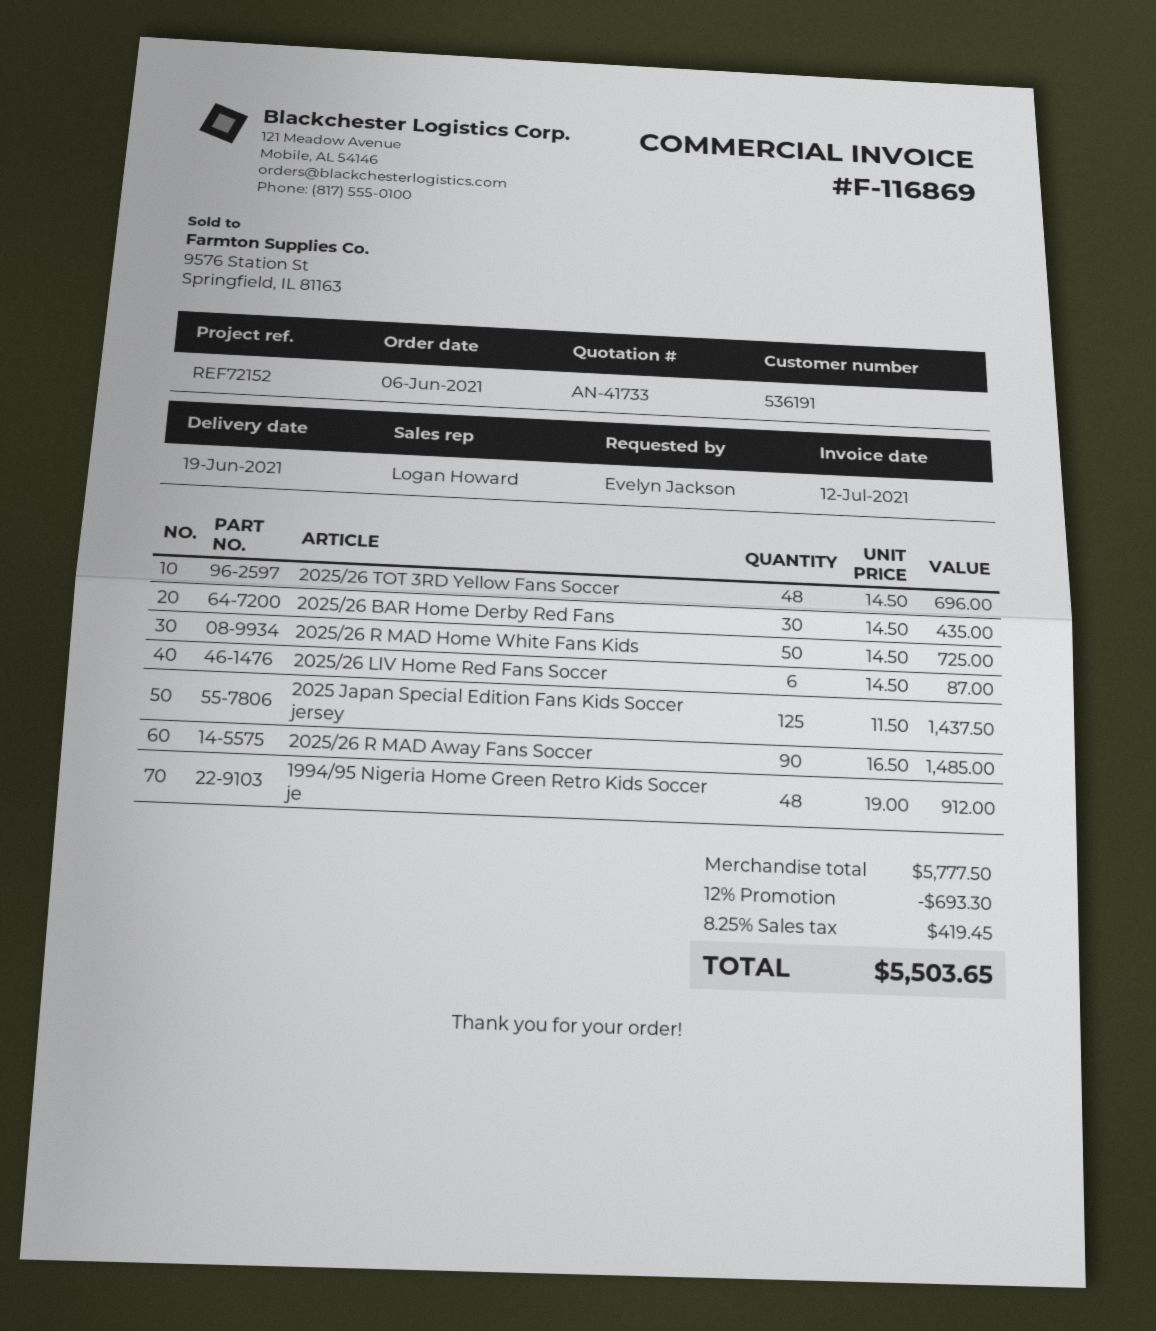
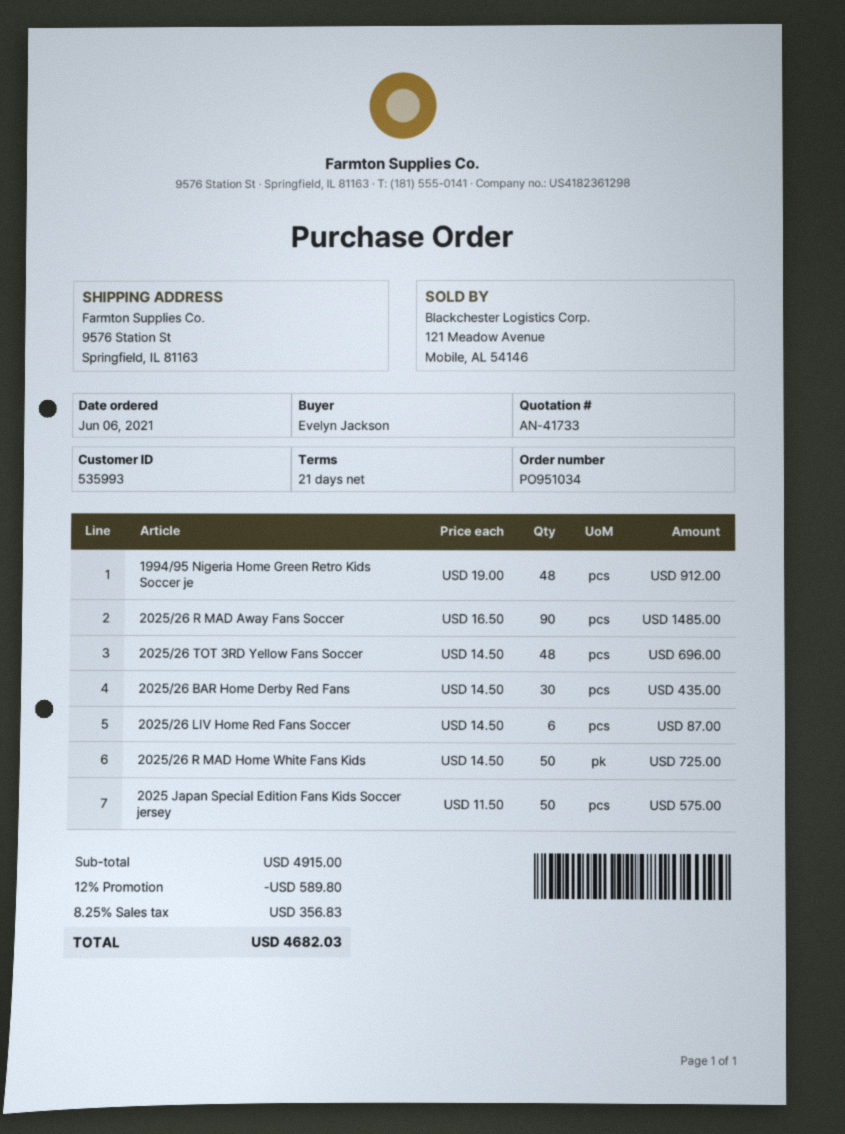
customer number: 536191 -> 535993
2025 Japan Special Edition Fans Kids Soccer jersey: 125 x 11.50 = 1437.50 -> 50 x 11.50 = 575.00
subtotal: 5777.50 -> 4915.00
discount: 12% = 693.30 -> 12% = 589.80
tax: 8.25% = 419.45 -> 8.25% = 356.83
total: 5503.65 -> 4682.03

